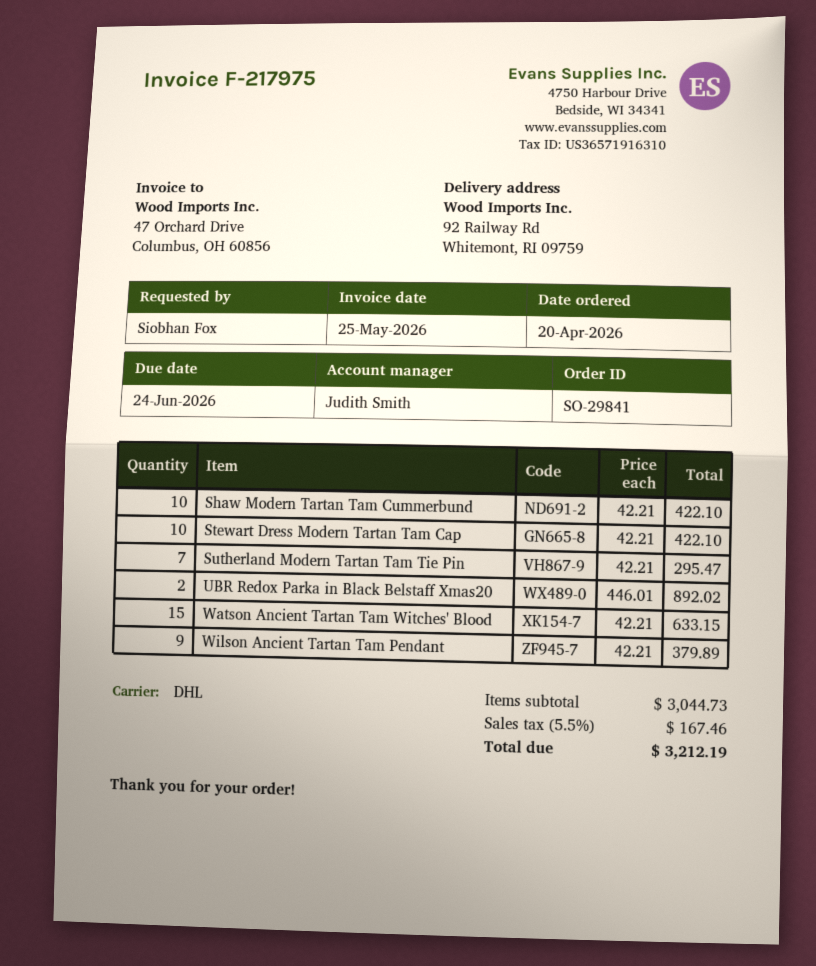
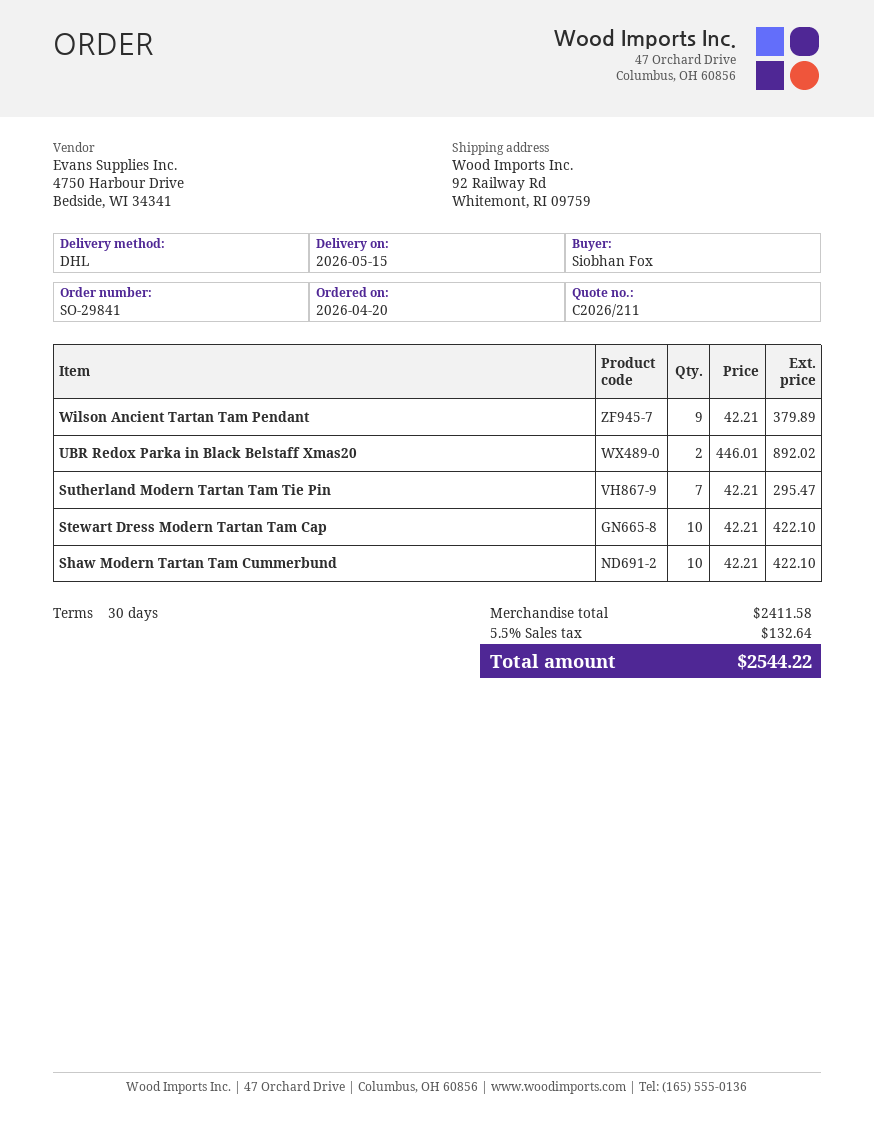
Watson Ancient Tartan Tam Witches' Blood: 15 x 42.21 = 633.15 -> none
subtotal: 3044.73 -> 2411.58
tax: 5.5% = 167.46 -> 5.5% = 132.64
total: 3212.19 -> 2544.22

